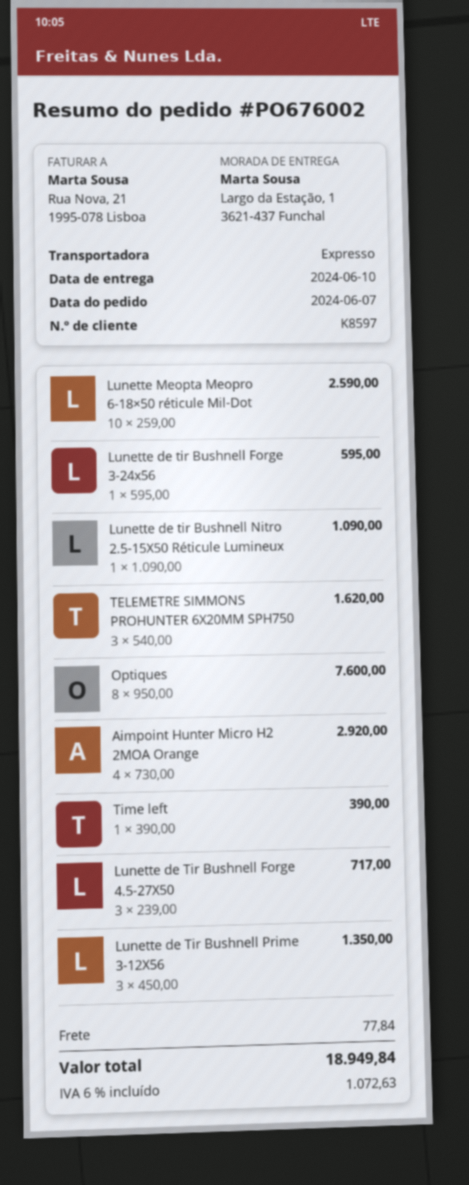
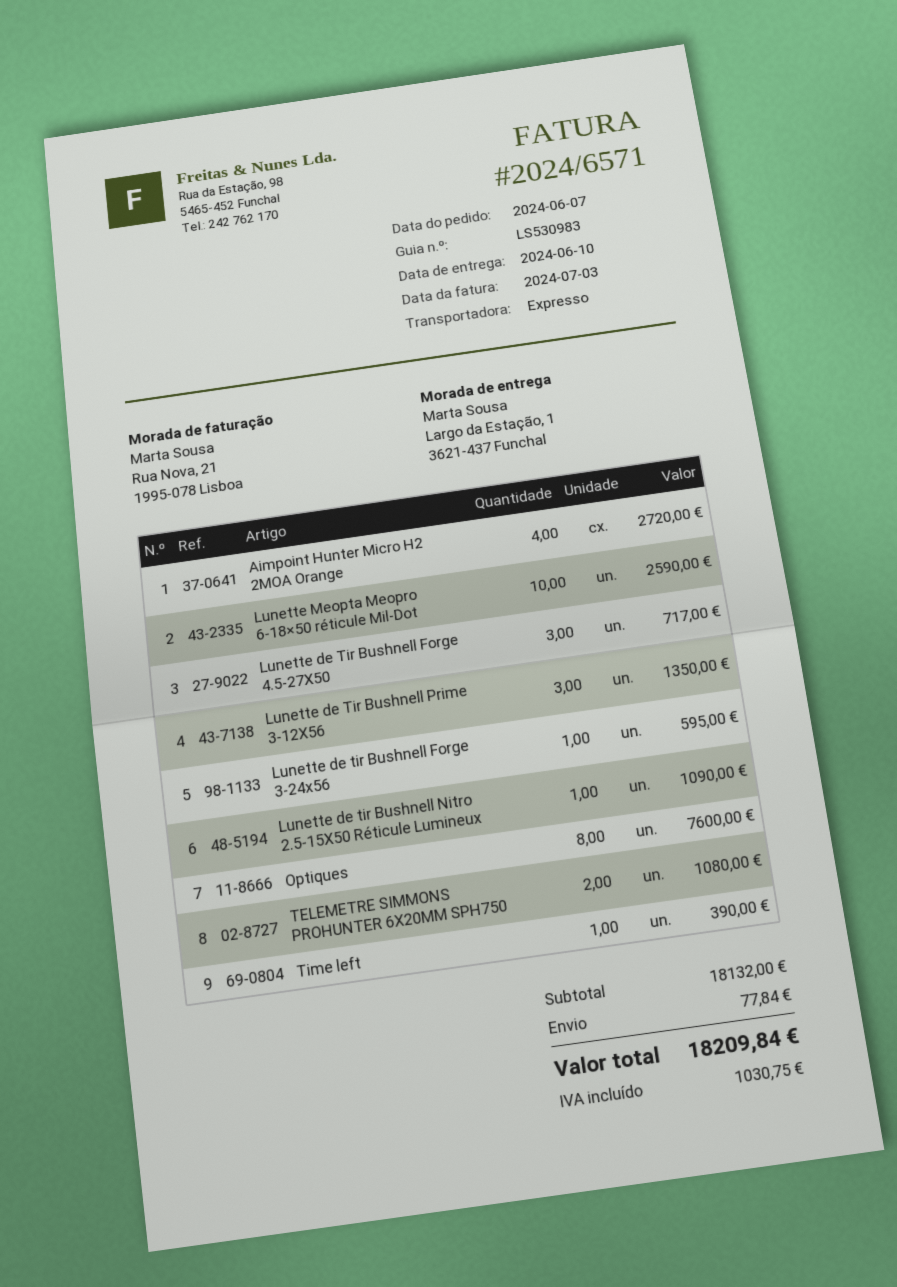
TELEMETRE SIMMONS PROHUNTER 6X20MM SPH750: 3 for 1620.00 -> 2 for 1080.00
Aimpoint Hunter Micro H2 2MOA Orange: 4 for 2920.00 -> 4 for 2720.00
tax: 1072.63 -> 1030.75
total: 18949.84 -> 18209.84

